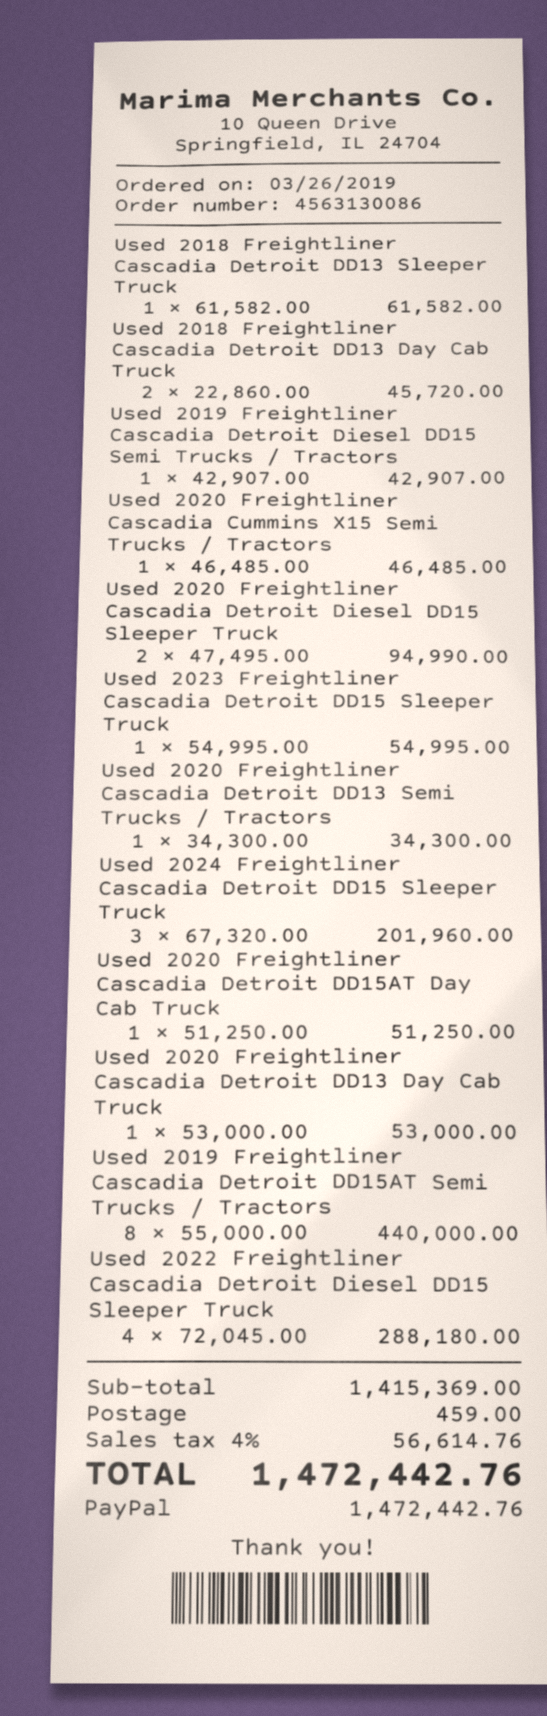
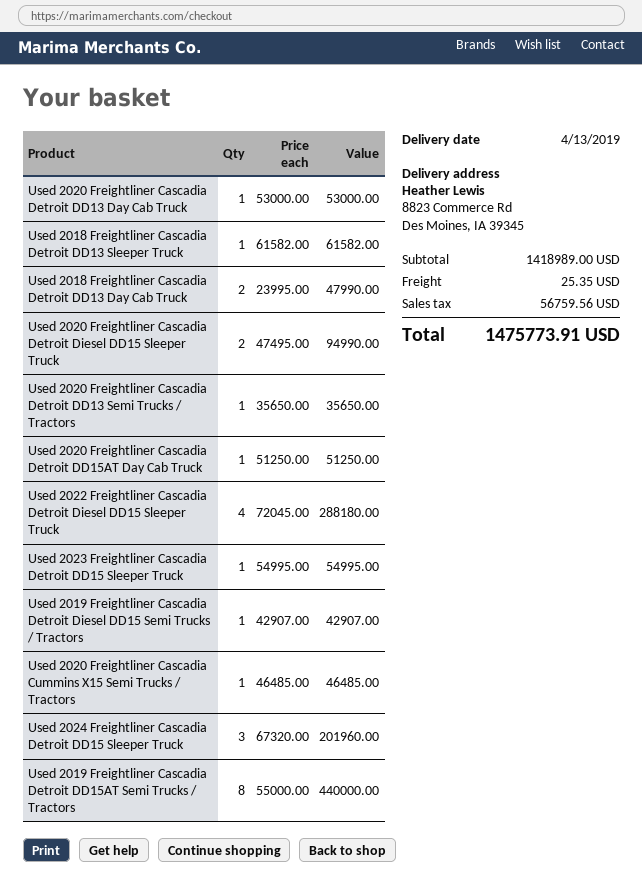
Used 2018 Freightliner Cascadia Detroit DD13 Day Cab Truck: 2 x 22860.00 = 45720.00 -> 2 x 23995.00 = 47990.00
Used 2020 Freightliner Cascadia Detroit DD13 Semi Trucks / Tractors: 1 x 34300.00 = 34300.00 -> 1 x 35650.00 = 35650.00
subtotal: 1415369.00 -> 1418989.00
shipping: 459.00 -> 25.35
tax: 56614.76 -> 56759.56
total: 1472442.76 -> 1475773.91

